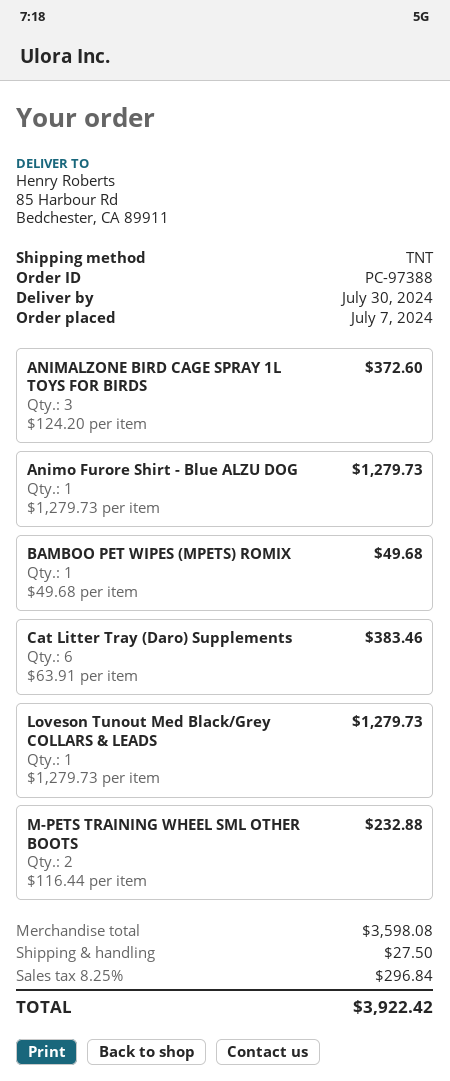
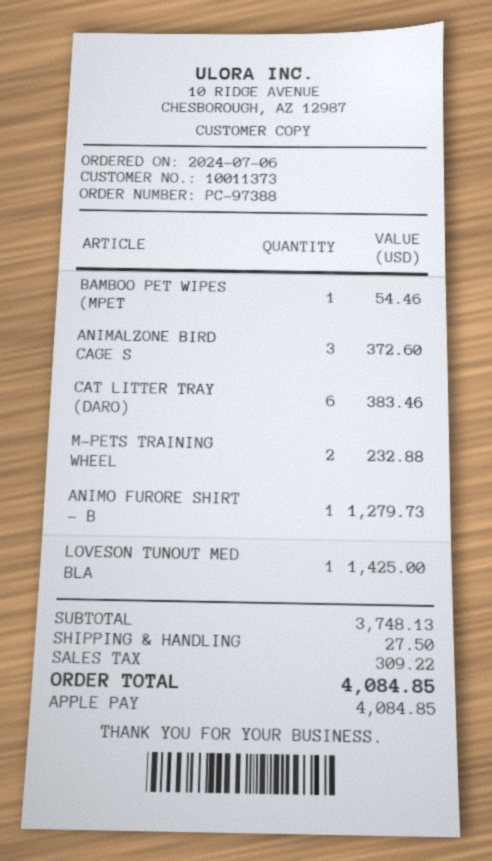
order date: 2024-07-07 -> 2024-07-06
BAMBOO PET WIPES (MPETS) ROMIX: 1 for 49.68 -> 1 for 54.46
Loveson Tunout Med Black/Grey COLLARS & LEADS: 1 for 1279.73 -> 1 for 1425.00
subtotal: 3598.08 -> 3748.13
tax: 296.84 -> 309.22
total: 3922.42 -> 4084.85

